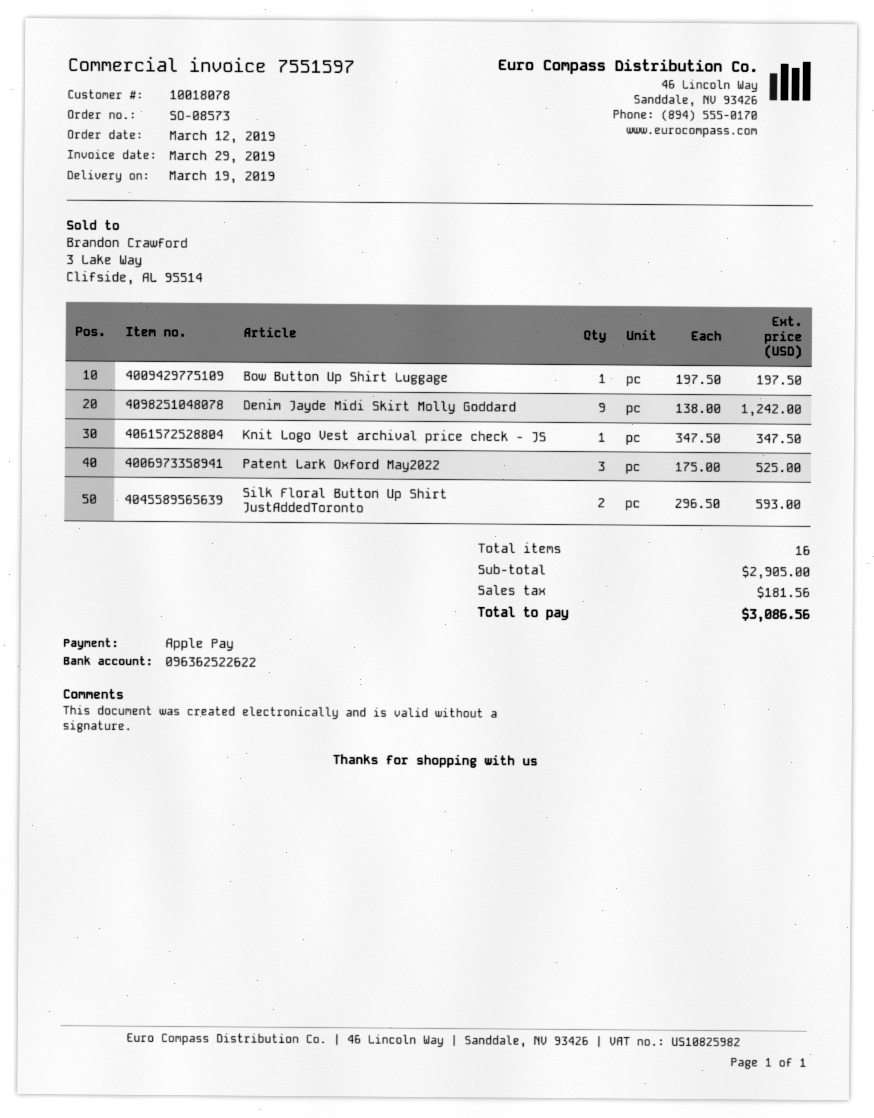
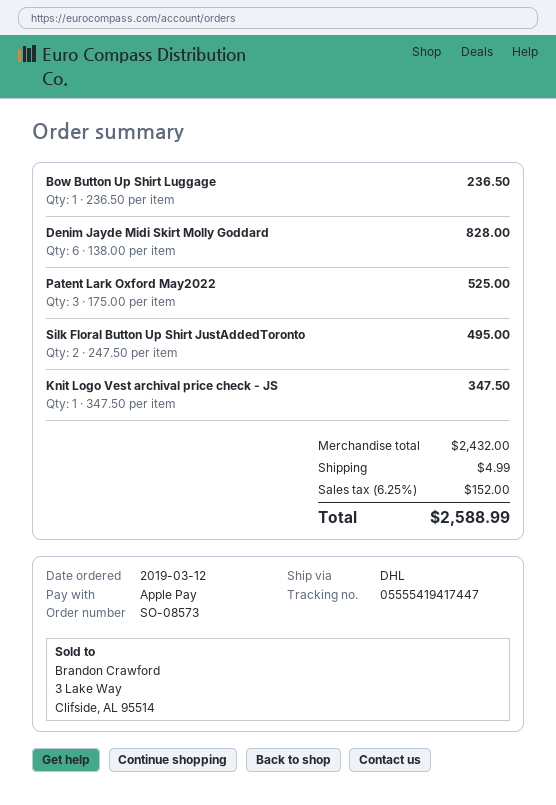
Bow Button Up Shirt Luggage: 1 x 197.50 = 197.50 -> 1 x 236.50 = 236.50
Denim Jayde Midi Skirt Molly Goddard: 9 x 138.00 = 1242.00 -> 6 x 138.00 = 828.00
Silk Floral Button Up Shirt JustAddedToronto: 2 x 296.50 = 593.00 -> 2 x 247.50 = 495.00
subtotal: 2905.00 -> 2432.00
shipping: none -> 4.99
tax: 181.56 -> 152.00
total: 3086.56 -> 2588.99

